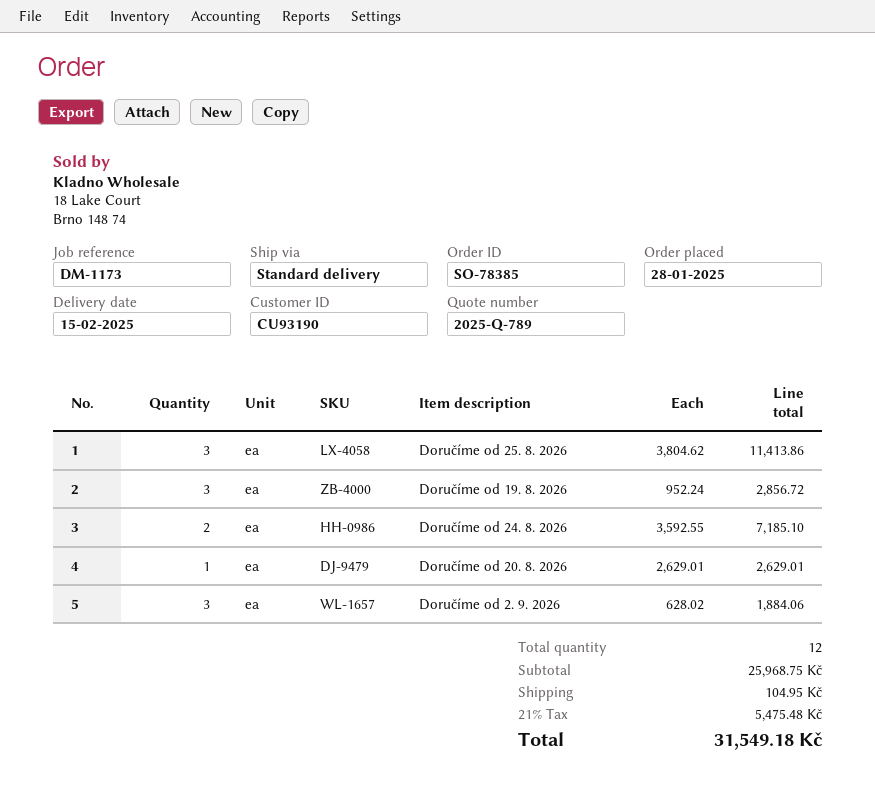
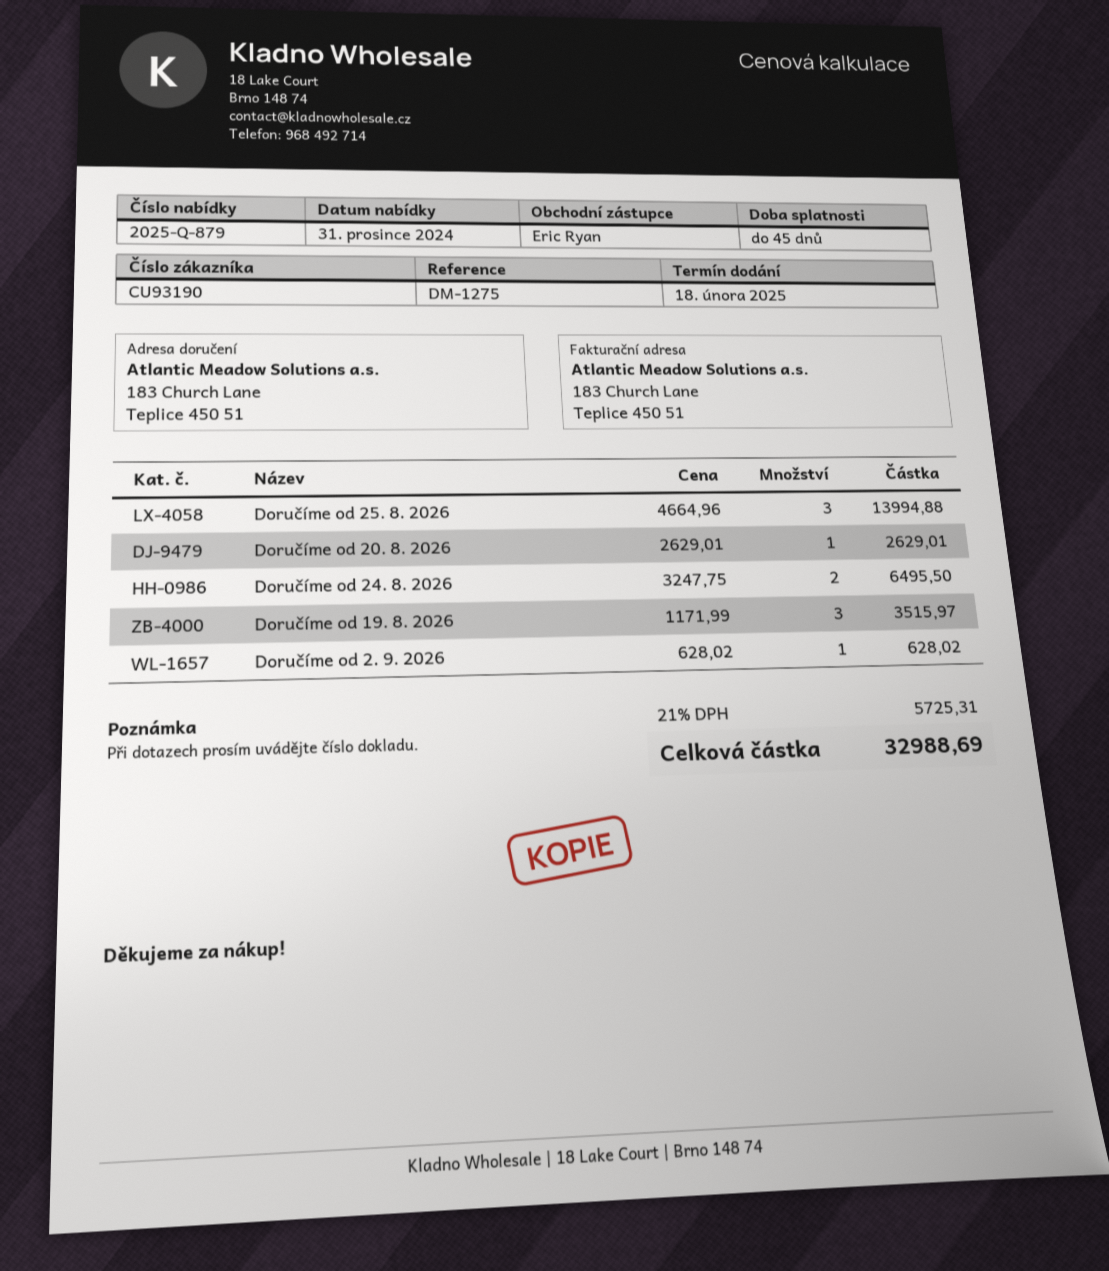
quote number: 2025-Q-789 -> 2025-Q-879
delivery date: 2025-02-15 -> 2025-02-18
reference: DM-1173 -> DM-1275
Doručíme od 25. 8. 2026: 3 x 3804.62 = 11413.86 -> 3 x 4664.96 = 13994.88
Doručíme od 19. 8. 2026: 3 x 952.24 = 2856.72 -> 3 x 1171.99 = 3515.97
Doručíme od 24. 8. 2026: 2 x 3592.55 = 7185.10 -> 2 x 3247.75 = 6495.50
Doručíme od 2. 9. 2026: 3 x 628.02 = 1884.06 -> 1 x 628.02 = 628.02
shipping: 104.95 -> none
tax: 21% = 5475.48 -> 21% = 5725.31
total: 31549.18 -> 32988.69

